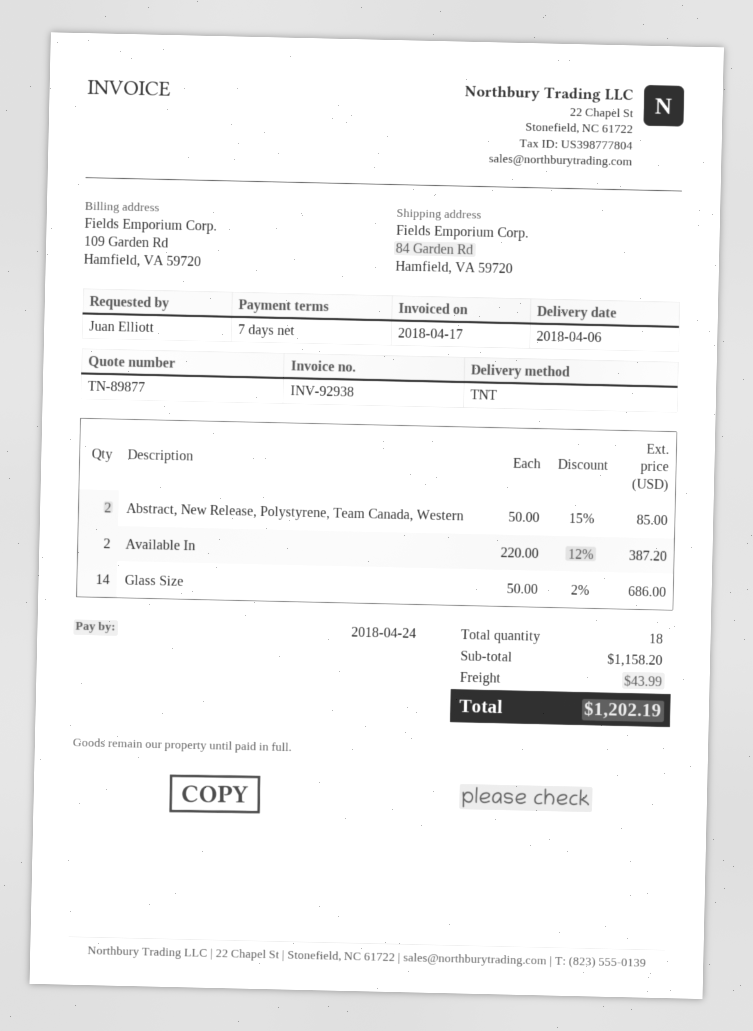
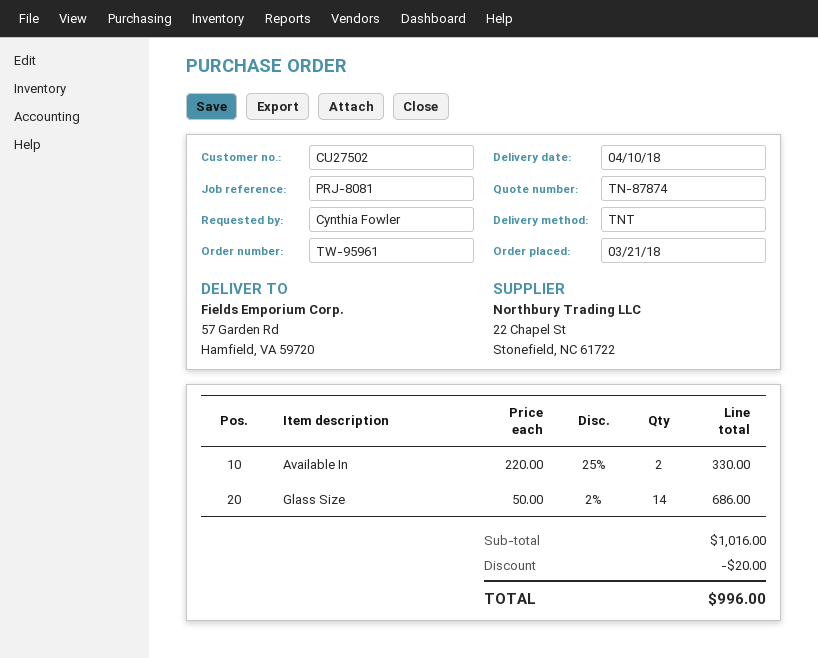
quote number: TN-89877 -> TN-87874
delivery date: 2018-04-06 -> 2018-04-10
ordered by: Juan Elliott -> Cynthia Fowler
ship to: 84 Garden Rd, Hamfield, VA 59720 -> 57 Garden Rd, Hamfield, VA 59720
Abstract, New Release, Polystyrene, Team Canada, Western: 2 x 50.00 - 15% = 85.00 -> none
Available In: 2 x 220.00 - 12% = 387.20 -> 2 x 220.00 - 25% = 330.00
subtotal: 1158.20 -> 1016.00
discount: none -> 20.00
shipping: 43.99 -> none
total: 1202.19 -> 996.00

